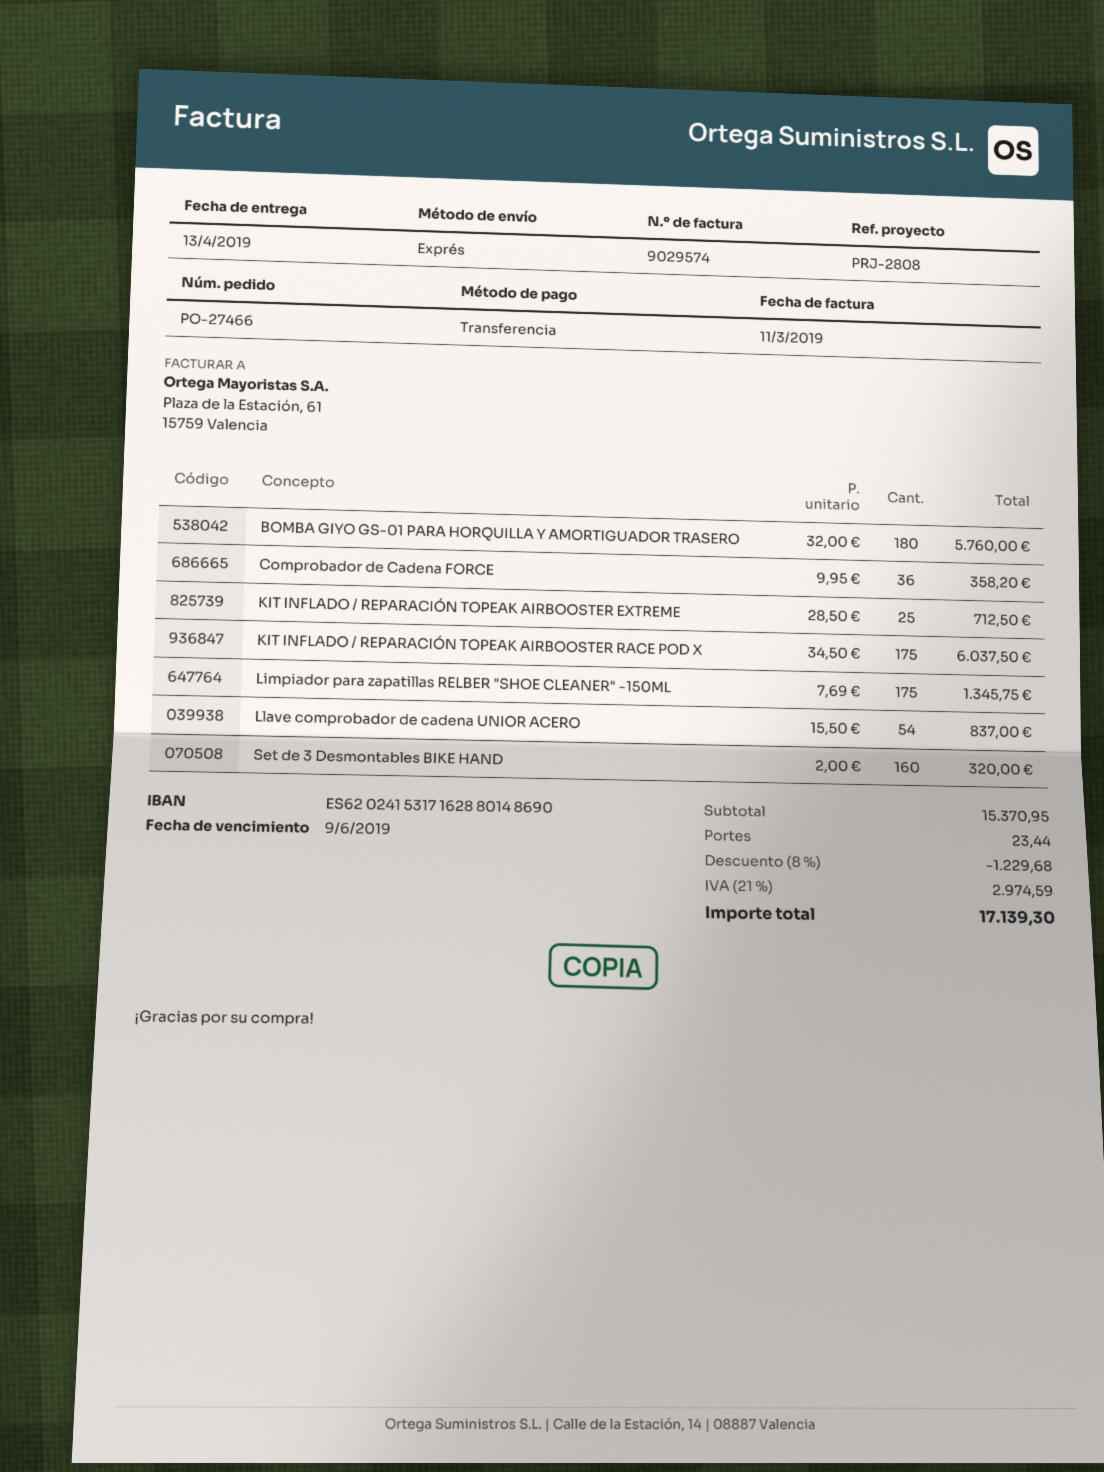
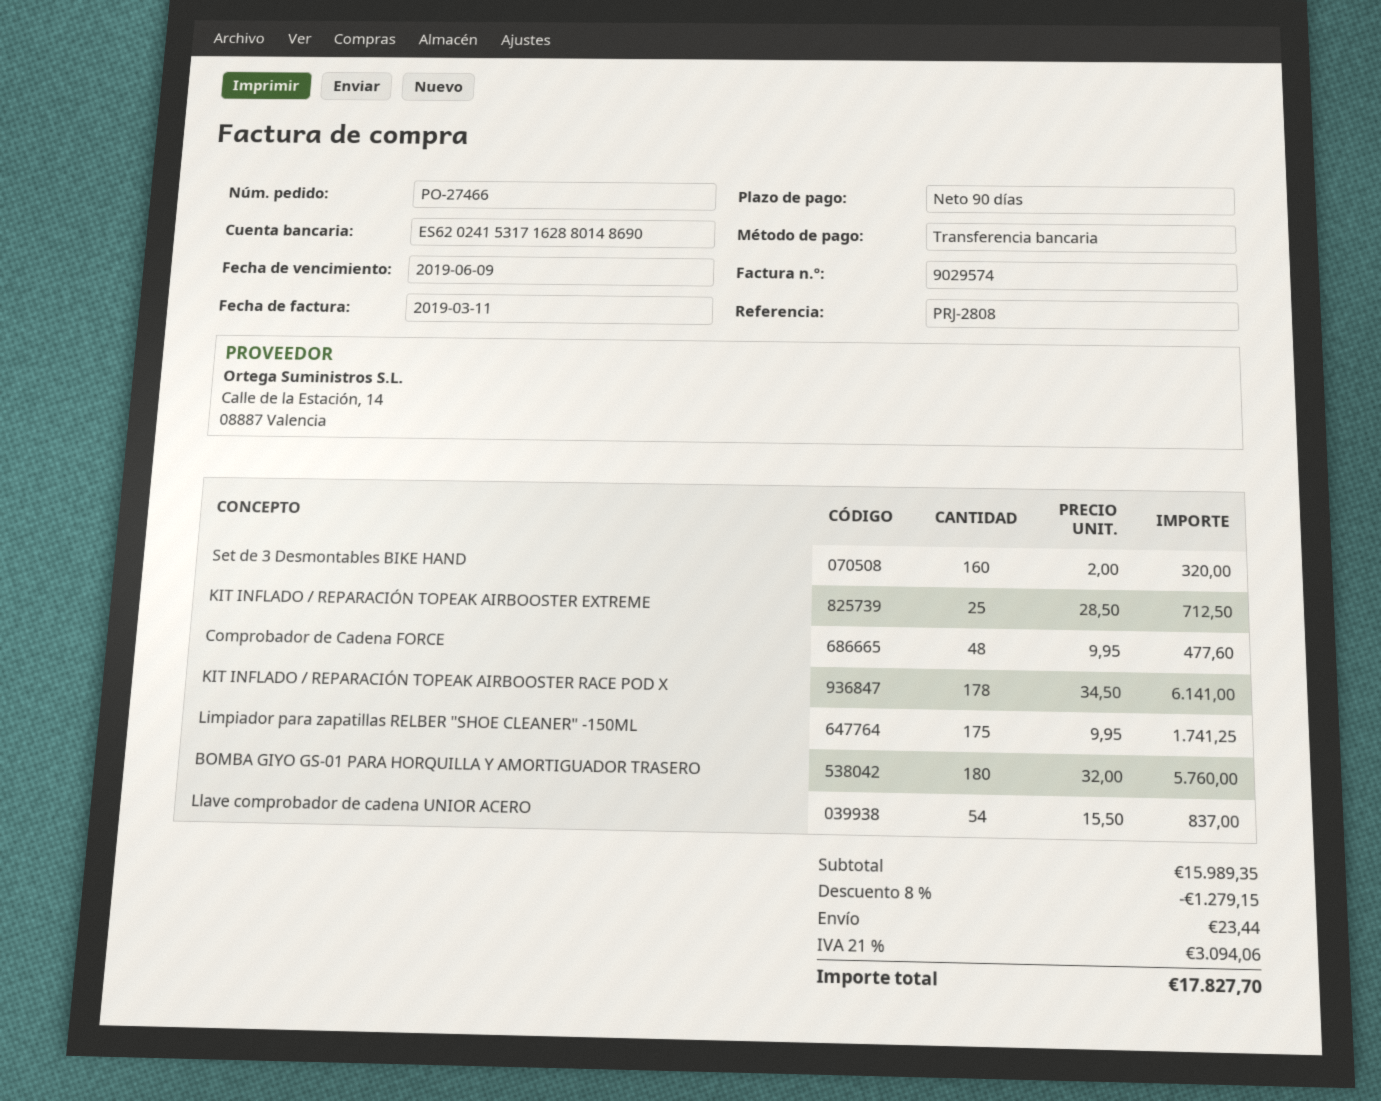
Comprobador de Cadena FORCE: 36 x 9.95 = 358.20 -> 48 x 9.95 = 477.60
KIT INFLADO / REPARACIÓN TOPEAK AIRBOOSTER RACE POD X: 175 x 34.50 = 6037.50 -> 178 x 34.50 = 6141.00
Limpiador para zapatillas RELBER "SHOE CLEANER" -150ML: 175 x 7.69 = 1345.75 -> 175 x 9.95 = 1741.25
subtotal: 15370.95 -> 15989.35
discount: 8% = 1229.68 -> 8% = 1279.15
tax: 21% = 2974.59 -> 21% = 3094.06
total: 17139.30 -> 17827.70

